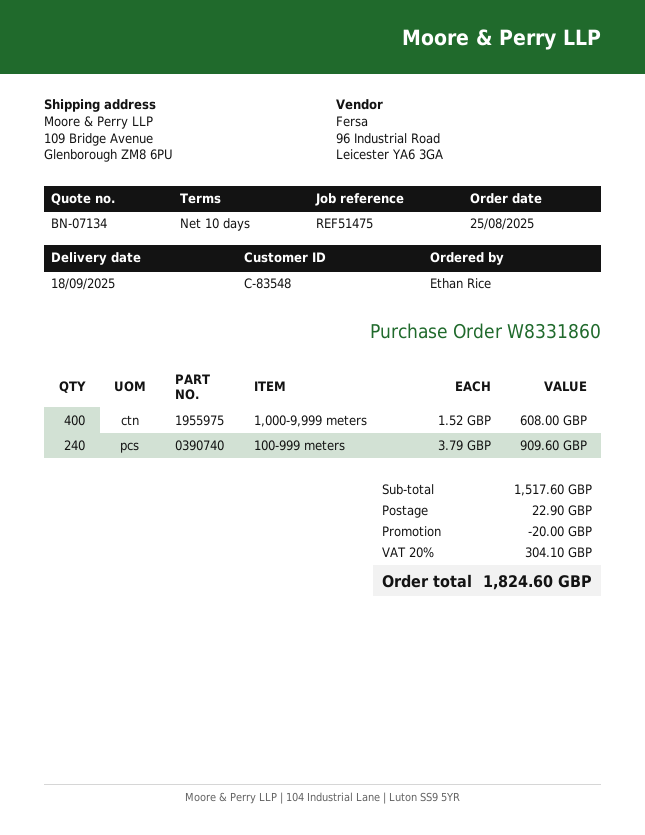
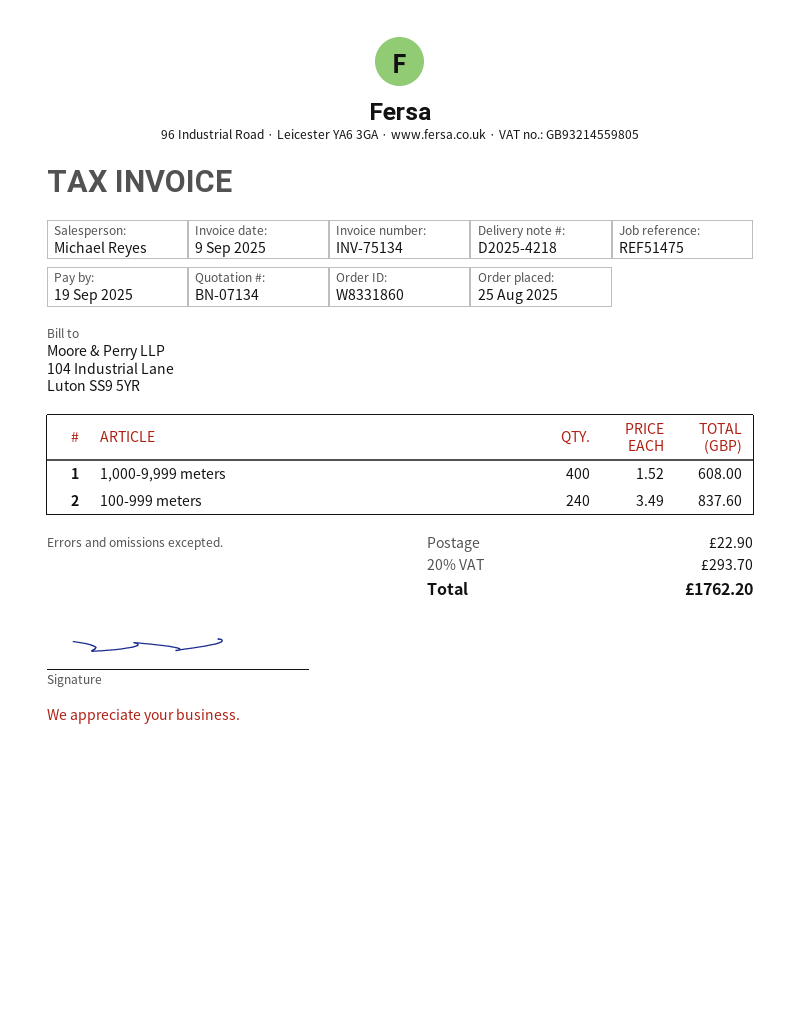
100-999 meters: 240 x 3.79 = 909.60 -> 240 x 3.49 = 837.60
discount: 20.00 -> none
tax: 20% = 304.10 -> 20% = 293.70
total: 1824.60 -> 1762.20

